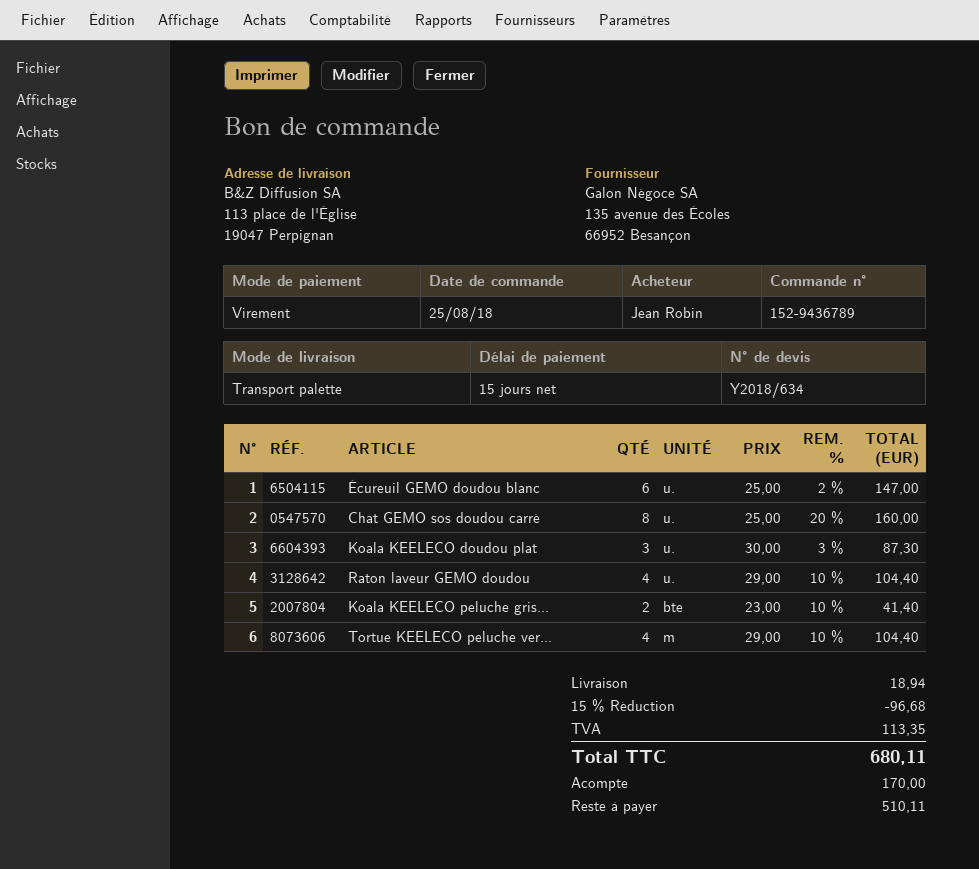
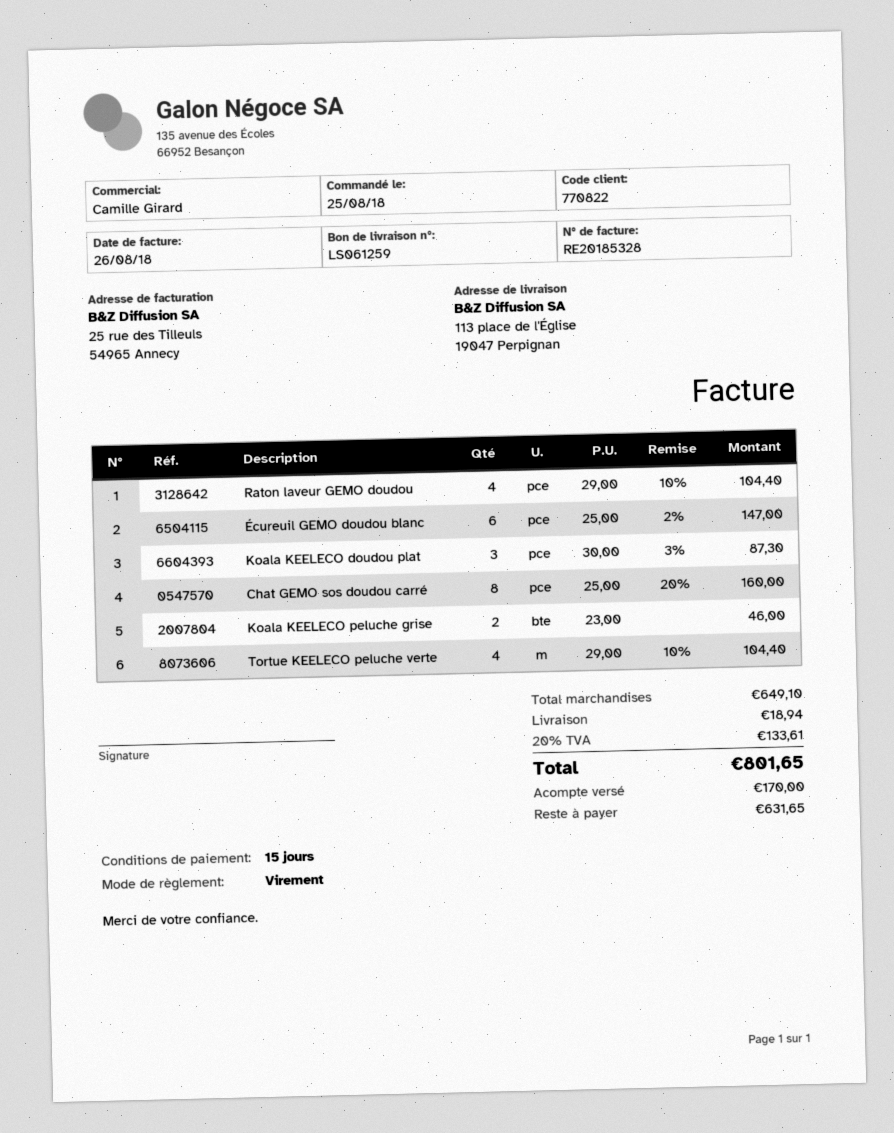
Koala KEELECO peluche gris...: 2 x 23.00 - 10% = 41.40 -> 2 x 23.00 = 46.00
discount: 15% = 96.68 -> none
tax: 113.35 -> 133.61
total: 680.11 -> 801.65
balance: 510.11 -> 631.65

